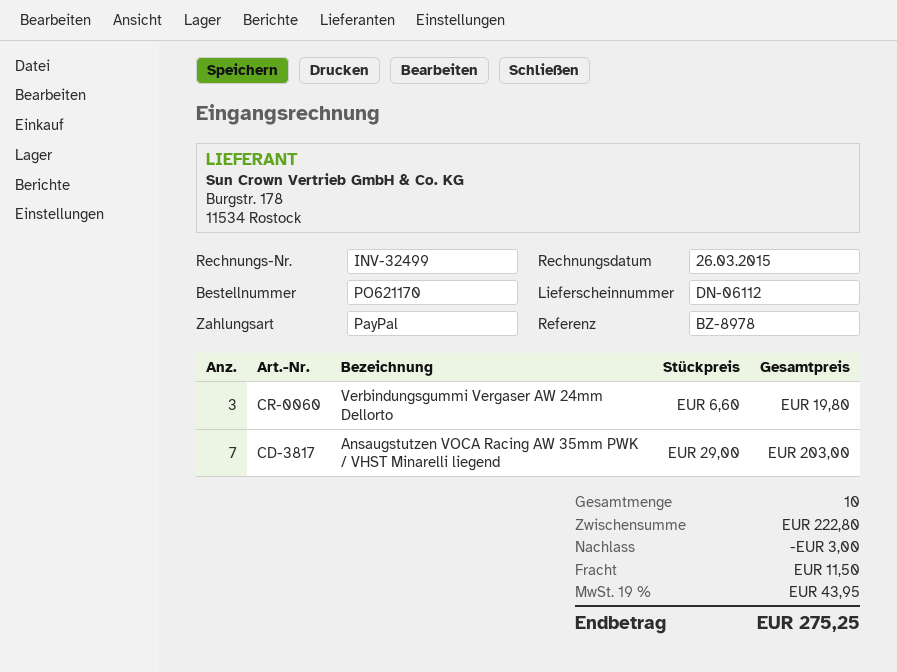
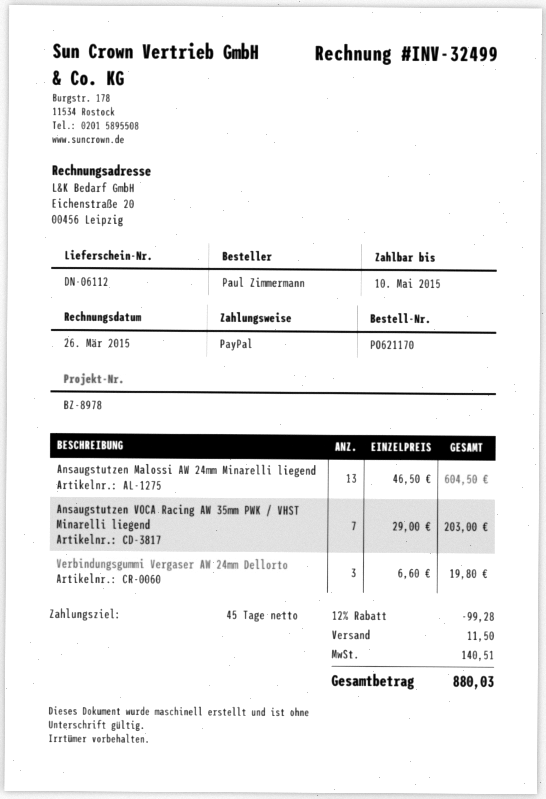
Ansaugstutzen Malossi AW 24mm Minarelli liegend: none -> 13 x 46.50 = 604.50
discount: 3.00 -> 99.28
tax: 43.95 -> 140.51
total: 275.25 -> 880.03

